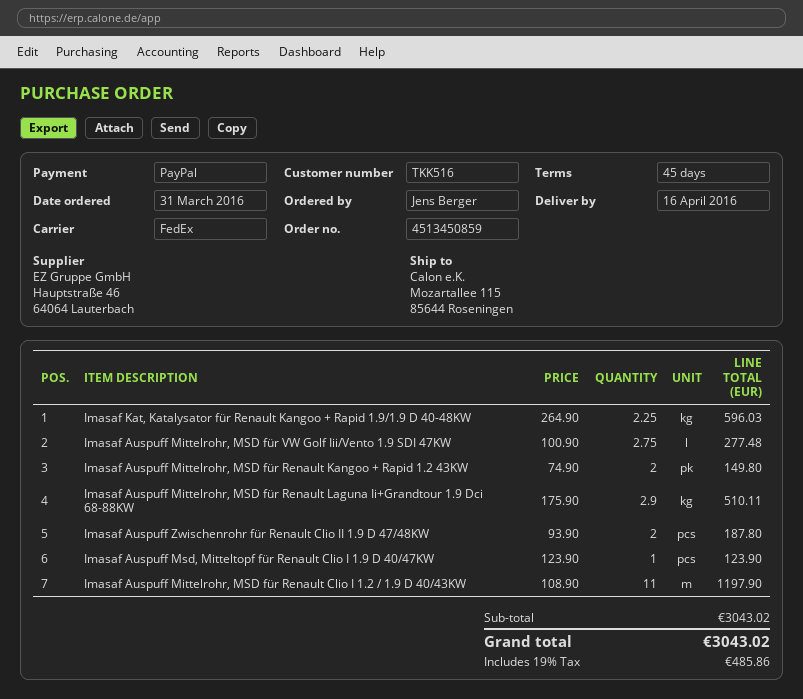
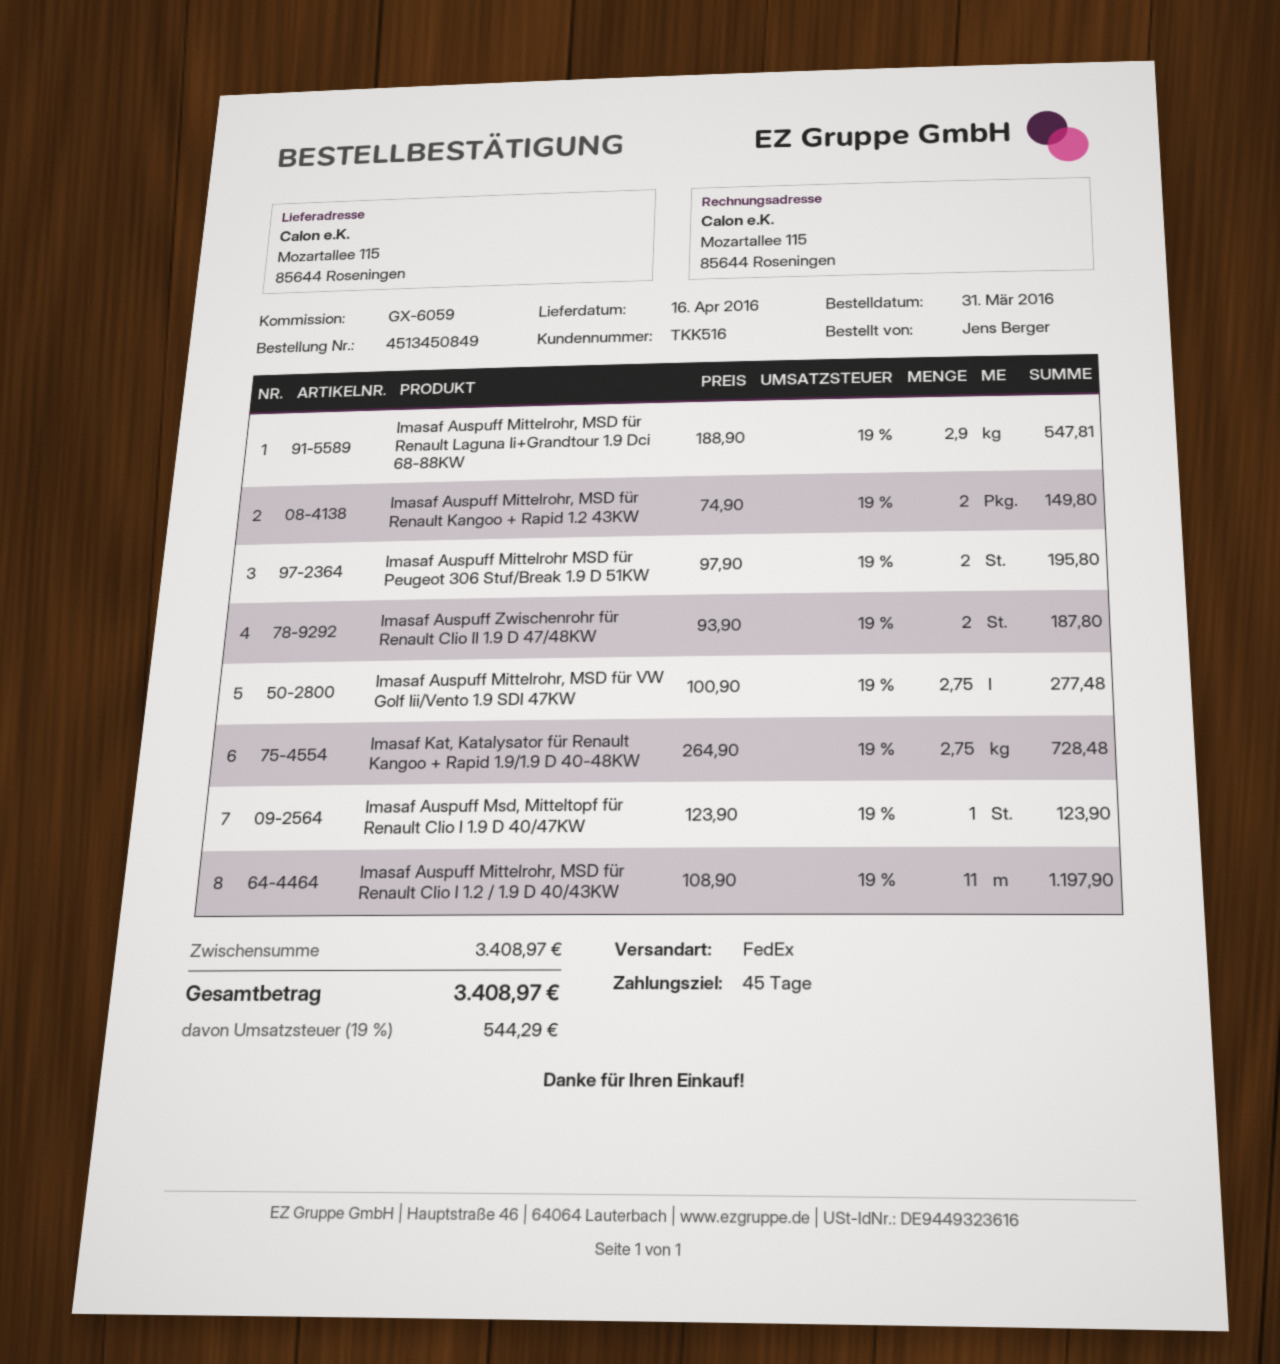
order number: 4513450859 -> 4513450849
Imasaf Kat, Katalysator für Renault Kangoo + Rapid 1.9/1.9 D 40-48KW: 2.25 x 264.90 = 596.03 -> 2.75 x 264.90 = 728.48
Imasaf Auspuff Mittelrohr, MSD für Renault Laguna Ii+Grandtour 1.9 Dci 68-88KW: 2.9 x 175.90 = 510.11 -> 2.9 x 188.90 = 547.81
Imasaf Auspuff Mittelrohr MSD für Peugeot 306 Stuf/Break 1.9 D 51KW: none -> 2 x 97.90 = 195.80
subtotal: 3043.02 -> 3408.97
tax: 19% = 485.86 -> 19% = 544.29
total: 3043.02 -> 3408.97

